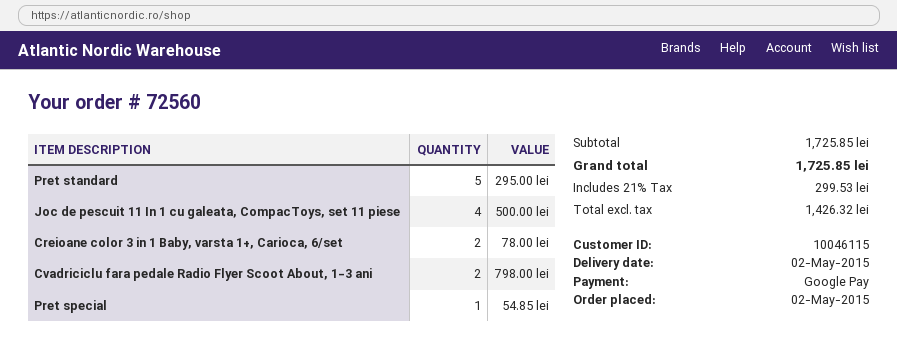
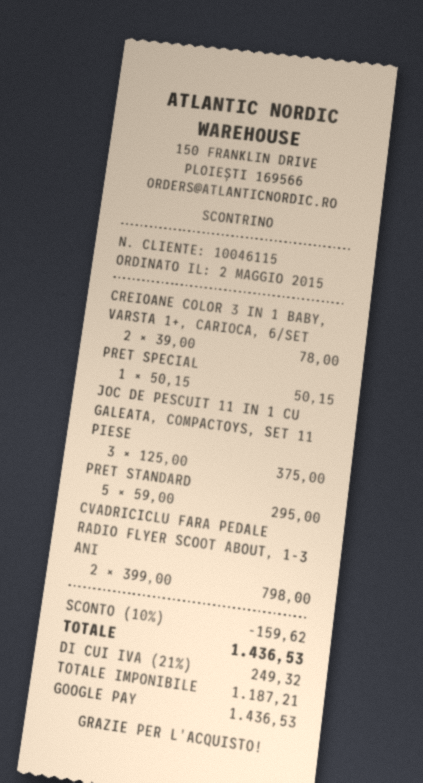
Joc de pescuit 11 In 1 cu galeata, CompacToys, set 11 piese: 4 for 500.00 -> 3 for 375.00
Pret special: 1 for 54.85 -> 1 for 50.15
discount: none -> 10% = 159.62
net: 1426.32 -> 1187.21
tax: 21% = 299.53 -> 21% = 249.32
total: 1725.85 -> 1436.53

